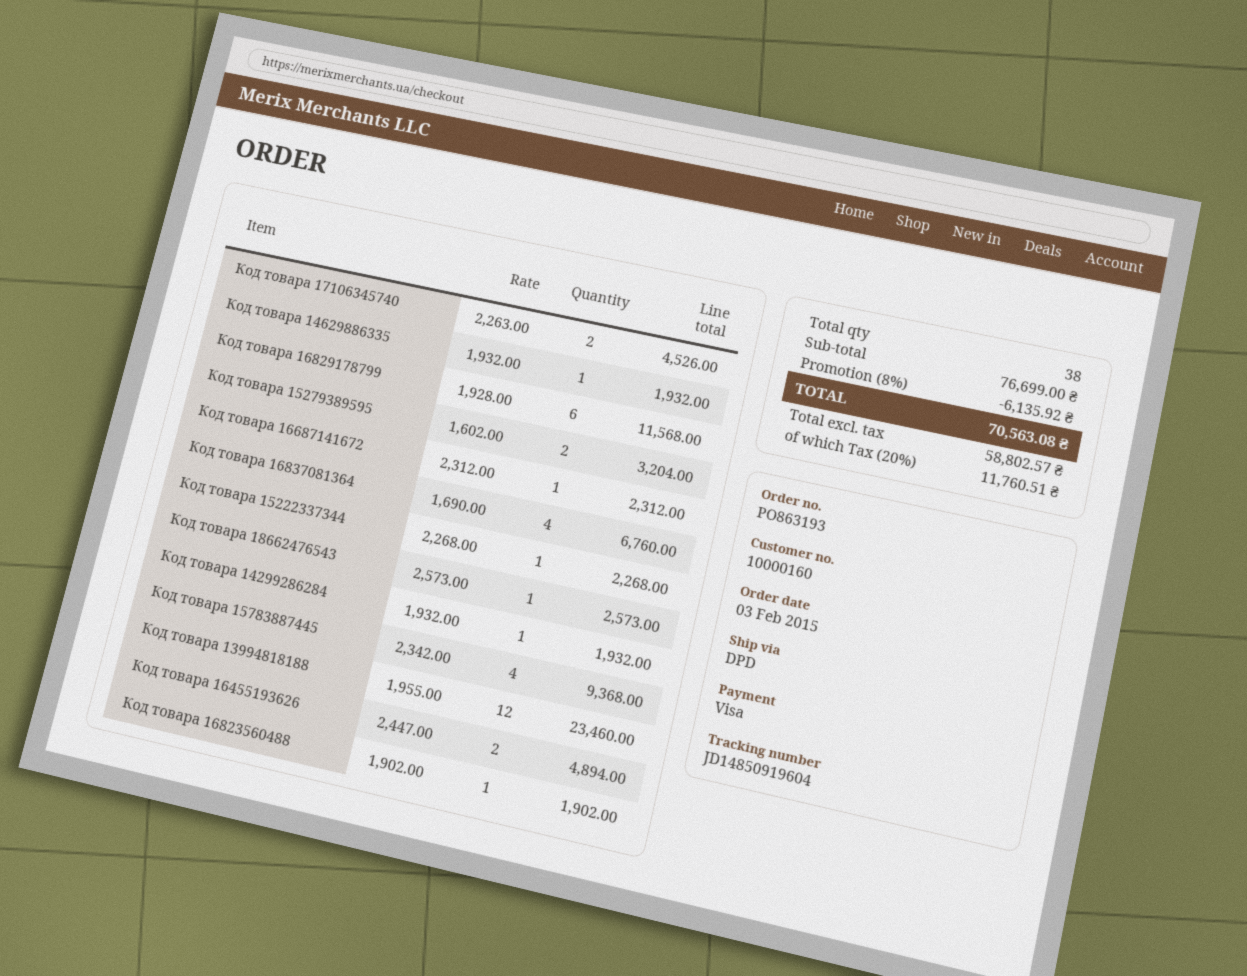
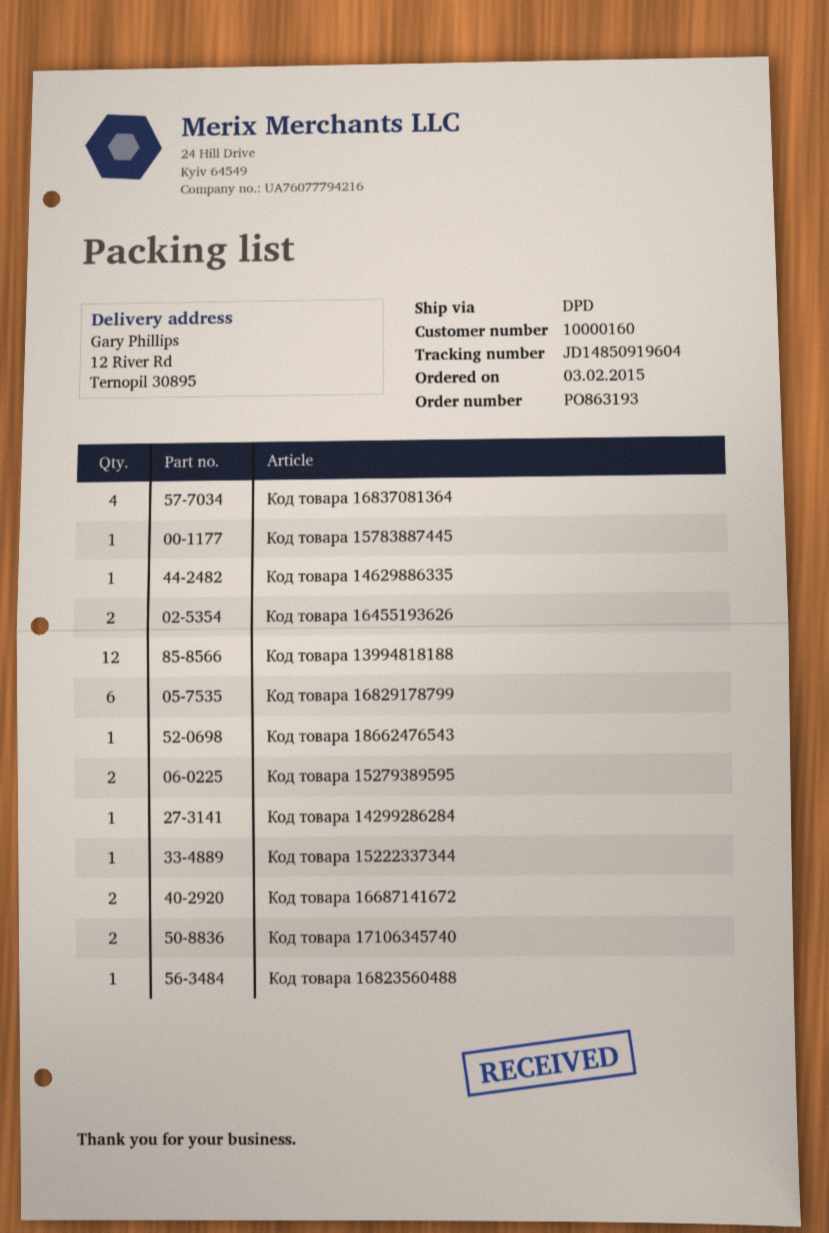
Код товара 16687141672: 1 -> 2
Код товара 15783887445: 4 -> 1

